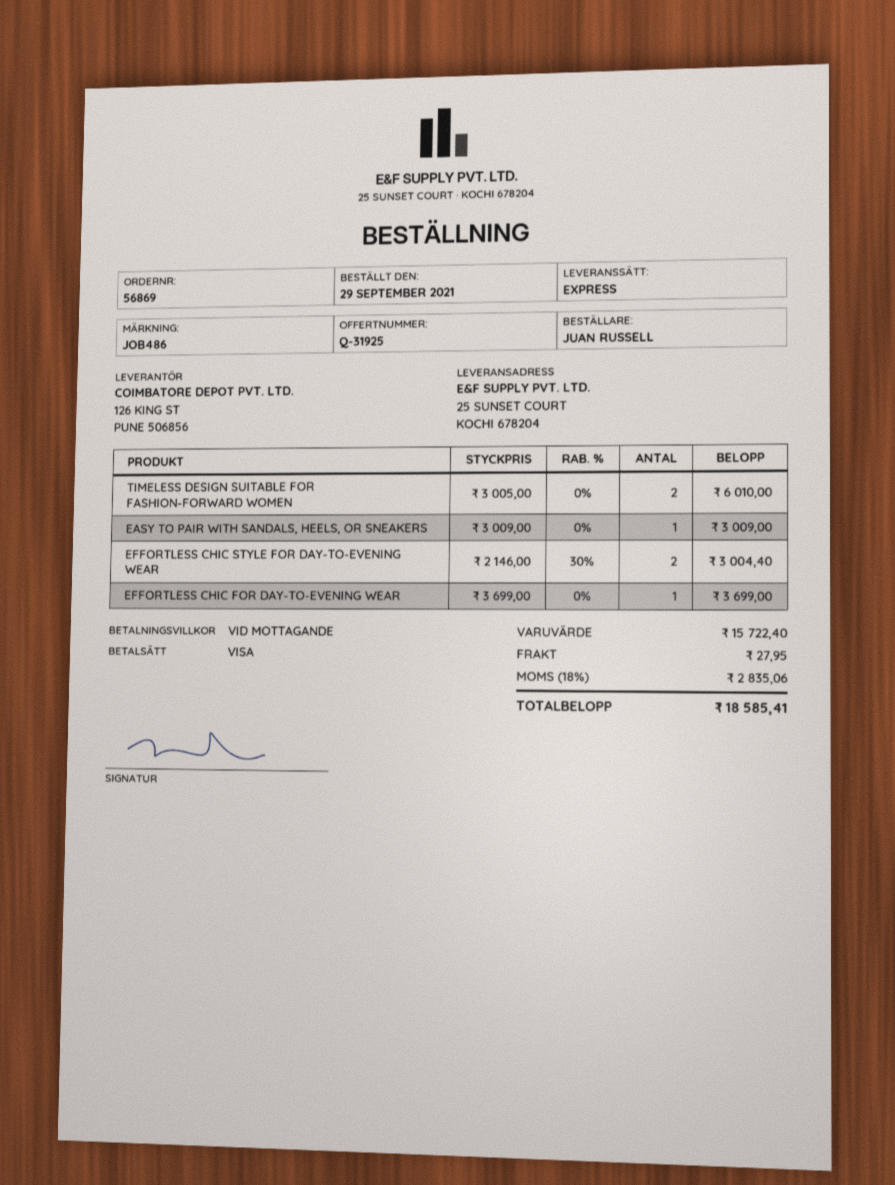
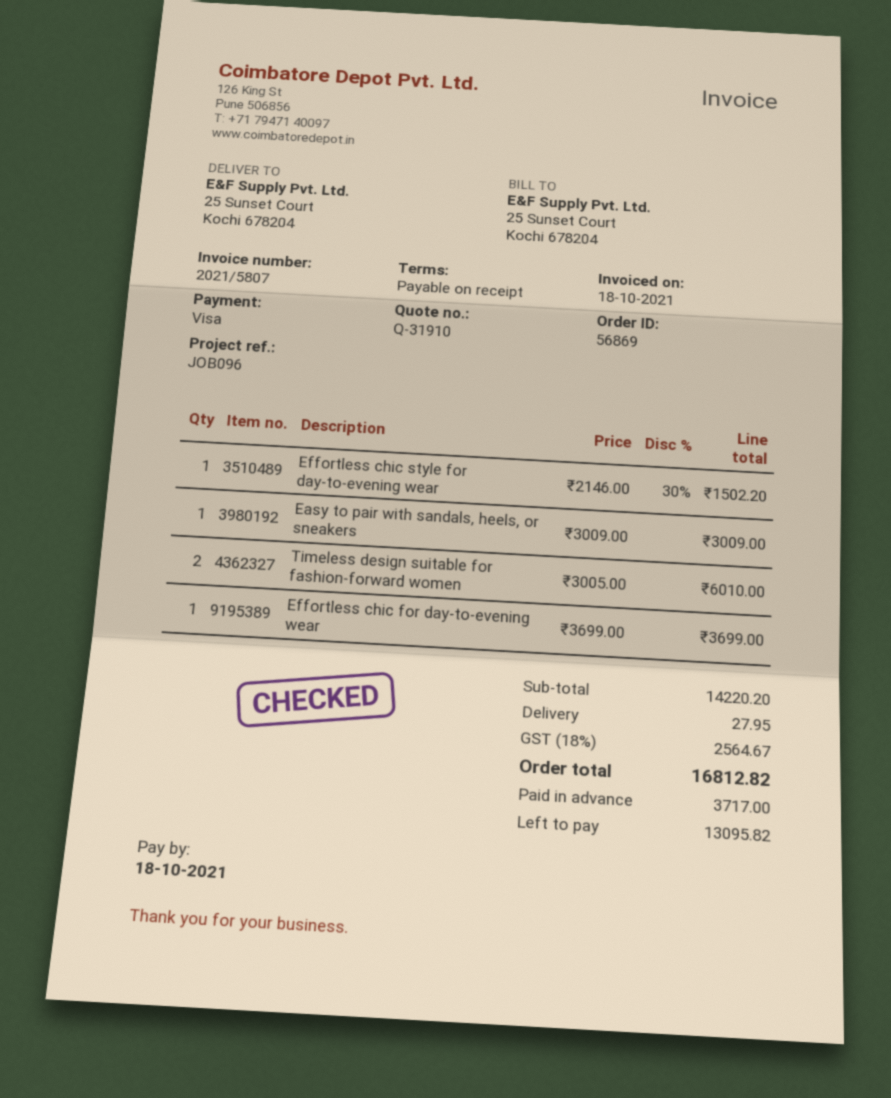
quote number: Q-31925 -> Q-31910
reference: JOB486 -> JOB096
EFFORTLESS CHIC STYLE FOR DAY-TO-EVENING WEAR: 2 x 2146.00 - 30% = 3004.40 -> 1 x 2146.00 - 30% = 1502.20
subtotal: 15722.40 -> 14220.20
tax: 18% = 2835.06 -> 18% = 2564.67
total: 18585.41 -> 16812.82

